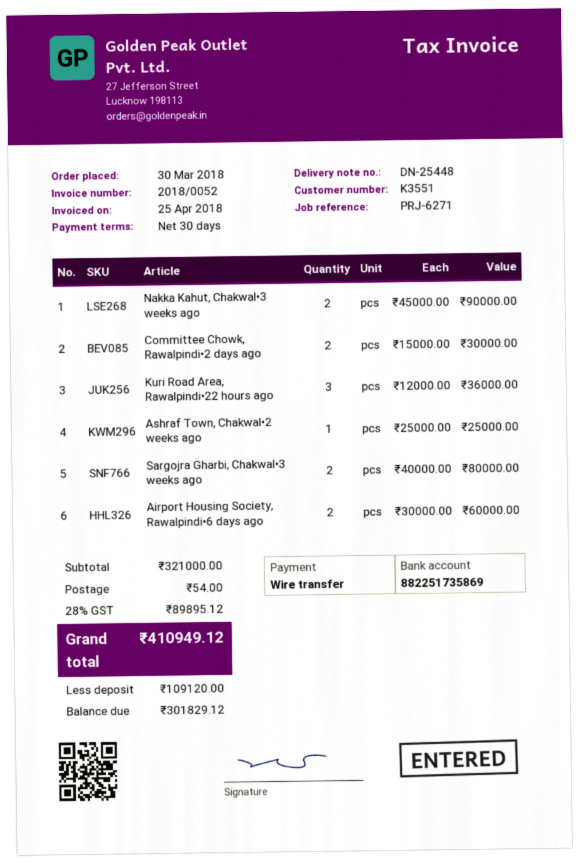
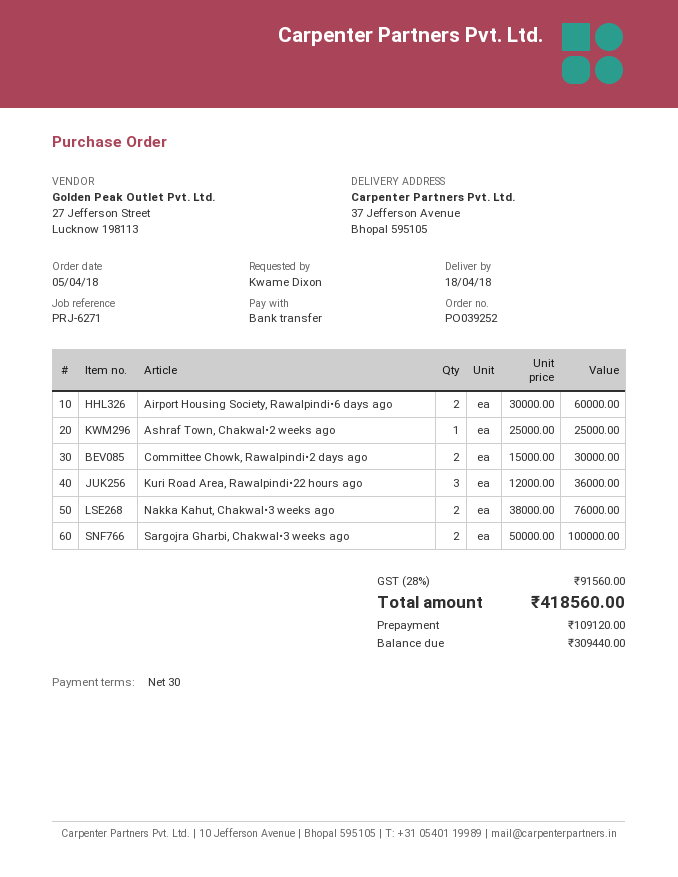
order date: 2018-03-30 -> 2018-04-05
Nakka Kahut, Chakwal•3 weeks ago: 2 x 45000.00 = 90000.00 -> 2 x 38000.00 = 76000.00
Sargojra Gharbi, Chakwal•3 weeks ago: 2 x 40000.00 = 80000.00 -> 2 x 50000.00 = 100000.00
shipping: 54.00 -> none
tax: 28% = 89895.12 -> 28% = 91560.00
total: 410949.12 -> 418560.00
balance: 301829.12 -> 309440.00

